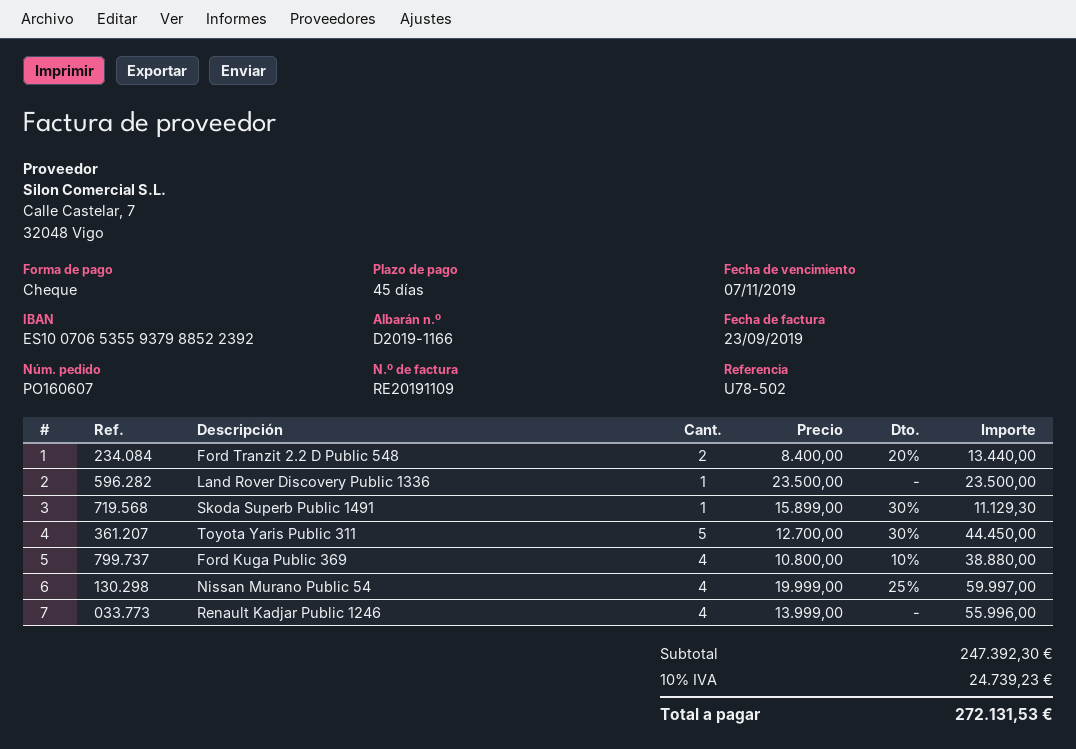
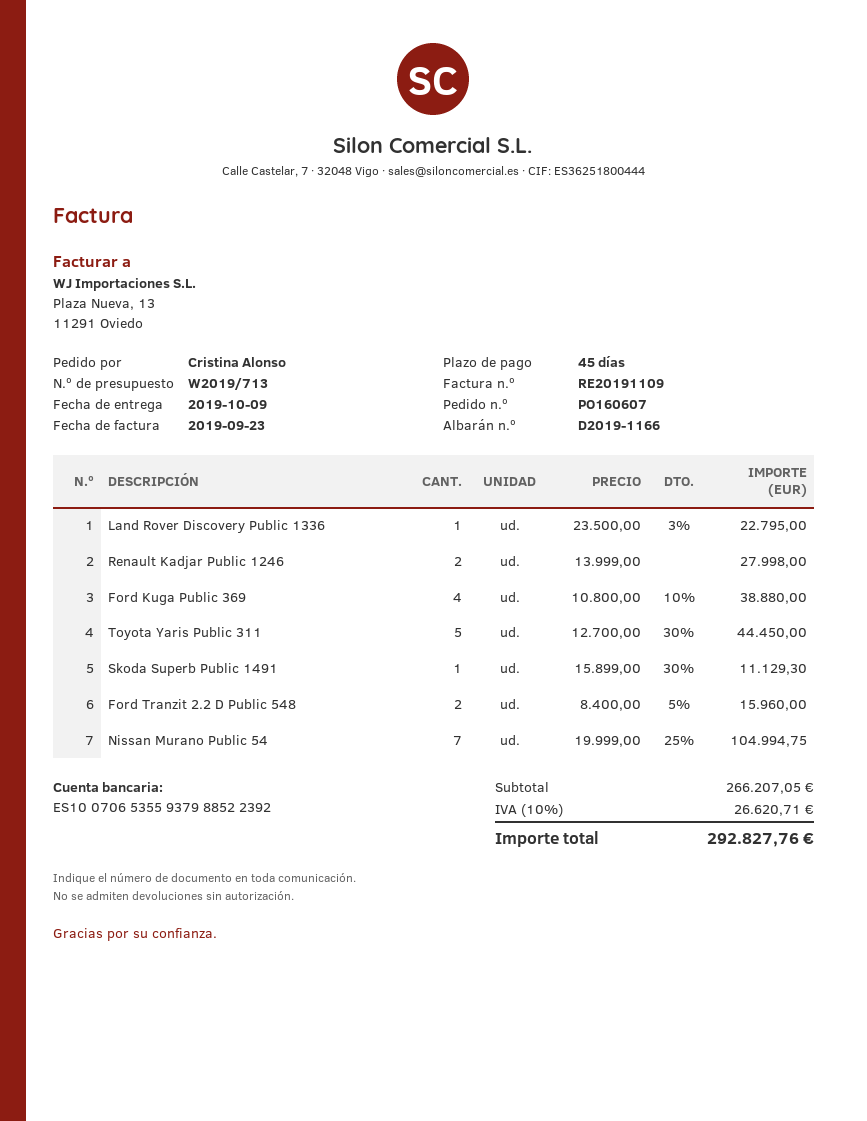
Ford Tranzit 2.2 D Public 548: 2 x 8400.00 - 20% = 13440.00 -> 2 x 8400.00 - 5% = 15960.00
Land Rover Discovery Public 1336: 1 x 23500.00 = 23500.00 -> 1 x 23500.00 - 3% = 22795.00
Nissan Murano Public 54: 4 x 19999.00 - 25% = 59997.00 -> 7 x 19999.00 - 25% = 104994.75
Renault Kadjar Public 1246: 4 x 13999.00 = 55996.00 -> 2 x 13999.00 = 27998.00
subtotal: 247392.30 -> 266207.05
tax: 10% = 24739.23 -> 10% = 26620.71
total: 272131.53 -> 292827.76

